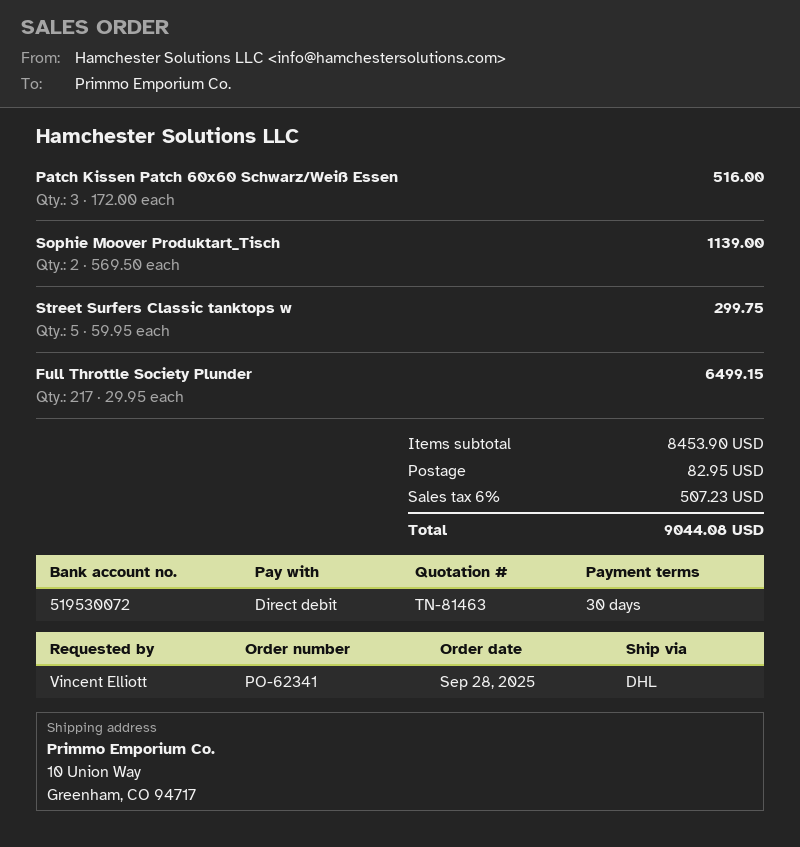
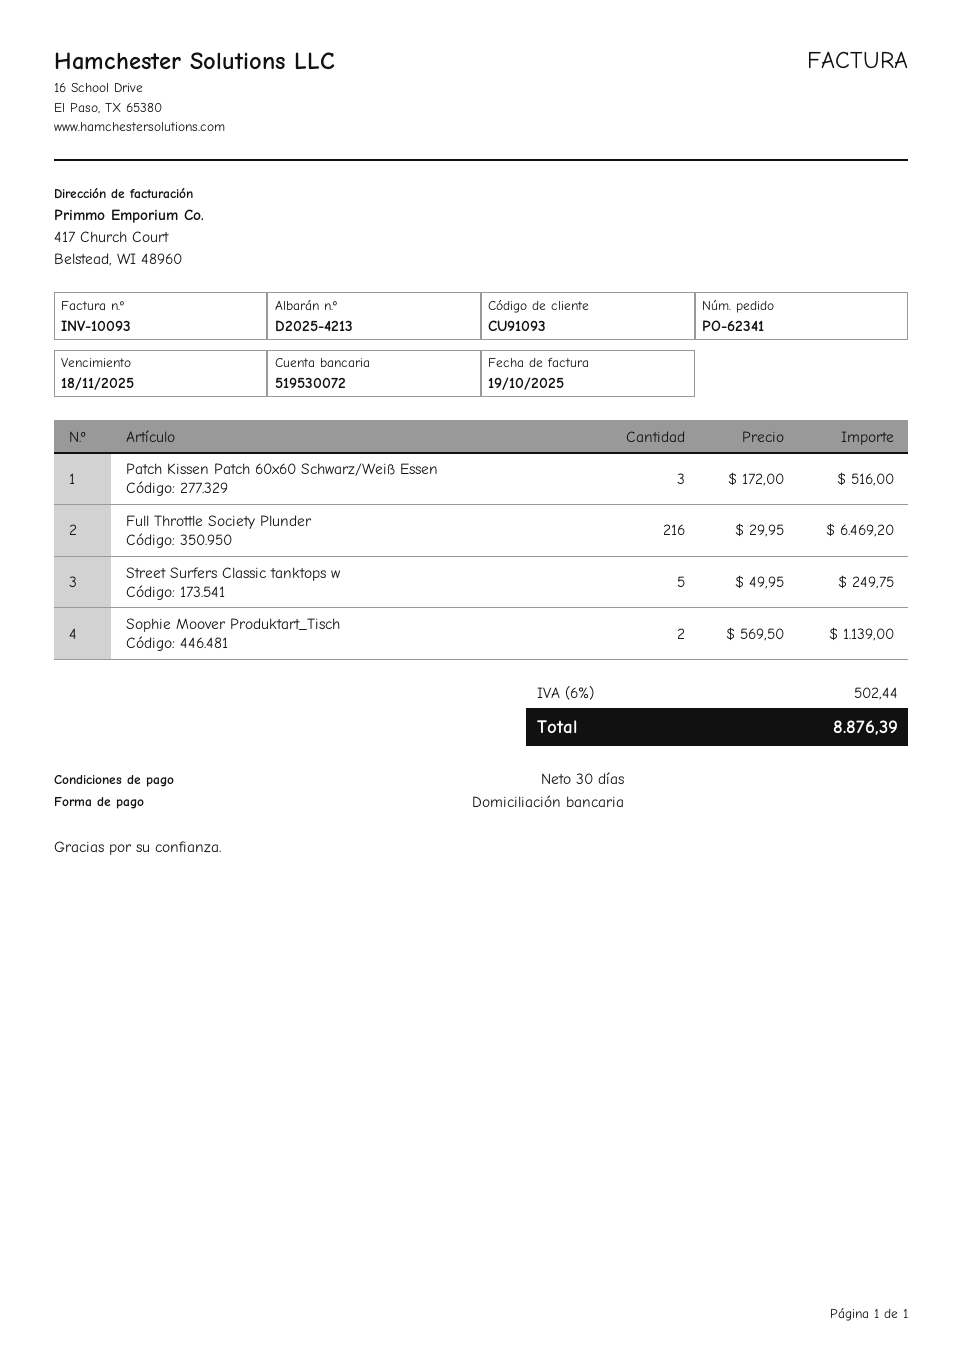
Street Surfers Classic tanktops w: 5 x 59.95 = 299.75 -> 5 x 49.95 = 249.75
Full Throttle Society Plunder: 217 x 29.95 = 6499.15 -> 216 x 29.95 = 6469.20
shipping: 82.95 -> none
tax: 6% = 507.23 -> 6% = 502.44
total: 9044.08 -> 8876.39

